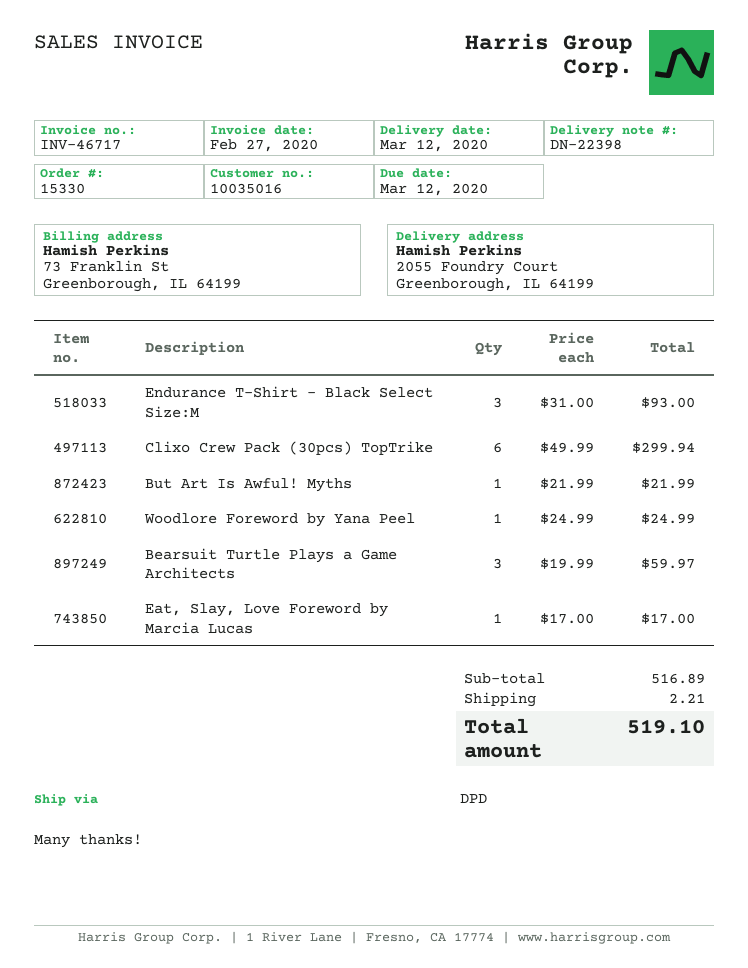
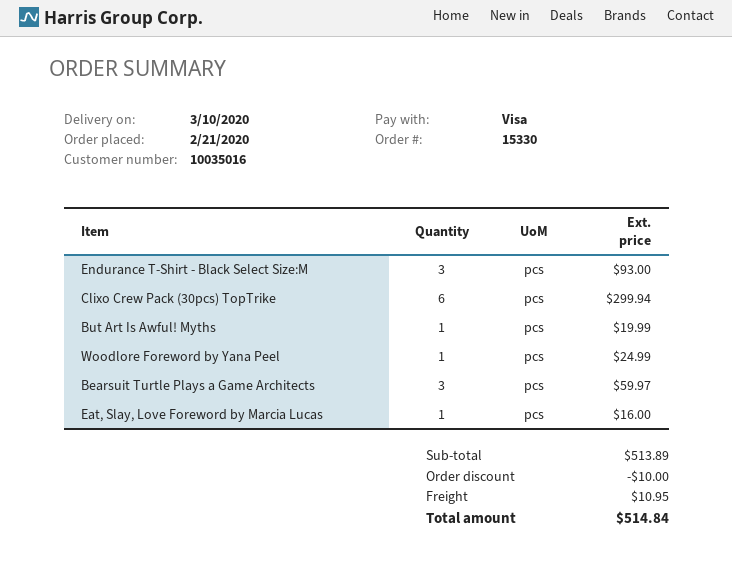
delivery date: 2020-03-12 -> 2020-03-10
But Art Is Awful! Myths: 1 for 21.99 -> 1 for 19.99
Eat, Slay, Love Foreword by Marcia Lucas: 1 for 17.00 -> 1 for 16.00
subtotal: 516.89 -> 513.89
discount: none -> 10.00
shipping: 2.21 -> 10.95
total: 519.10 -> 514.84

